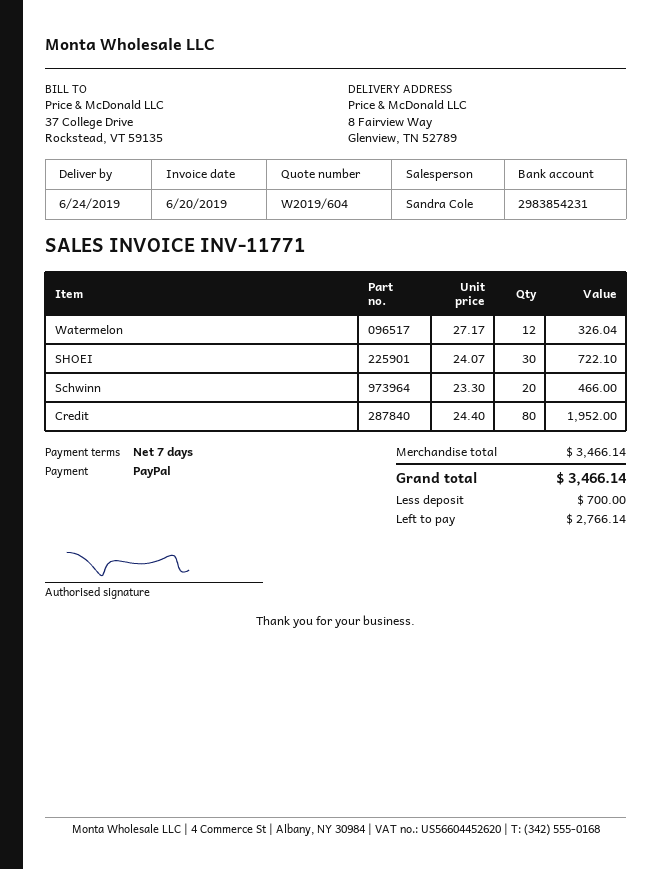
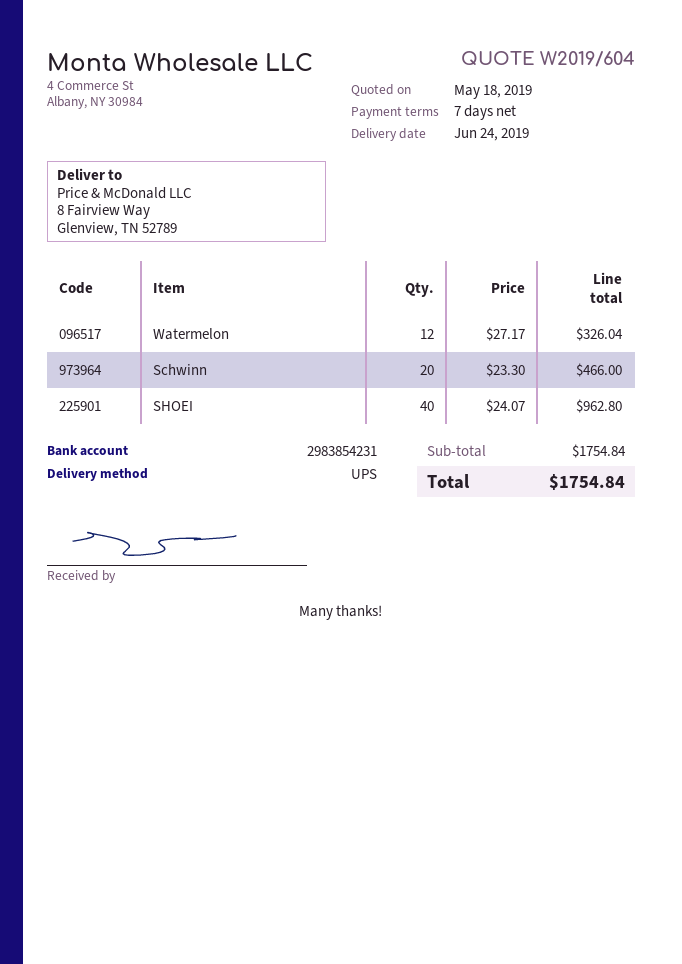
SHOEI: 30 x 24.07 = 722.10 -> 40 x 24.07 = 962.80
Credit: 80 x 24.40 = 1952.00 -> none
subtotal: 3466.14 -> 1754.84
total: 3466.14 -> 1754.84

